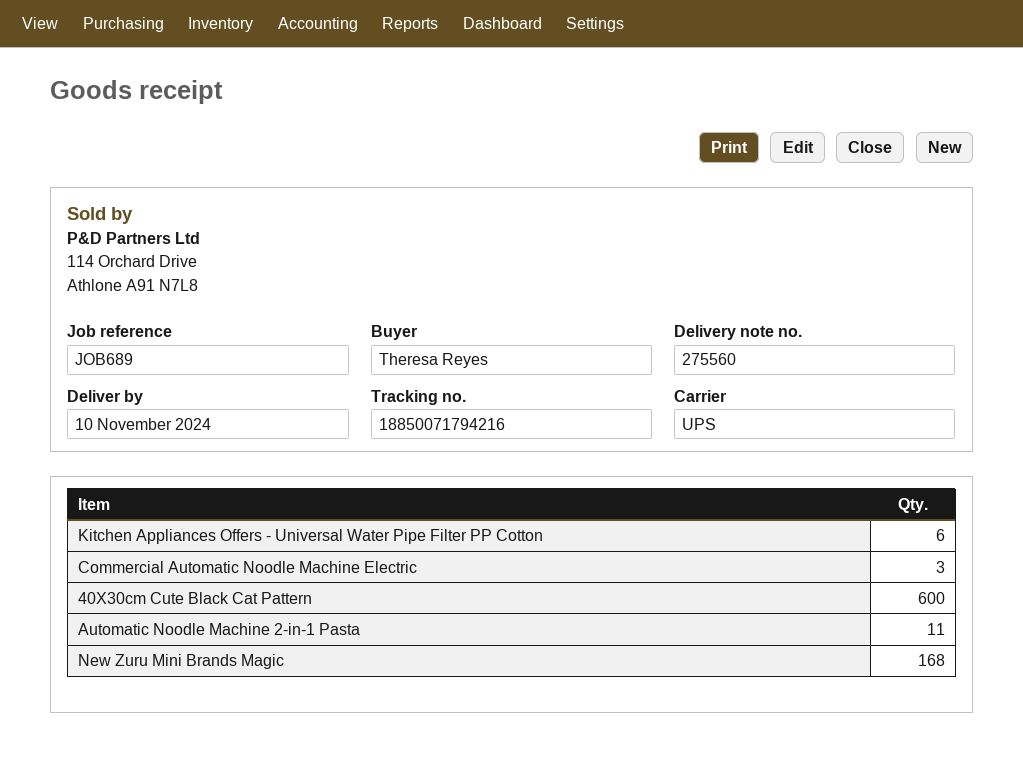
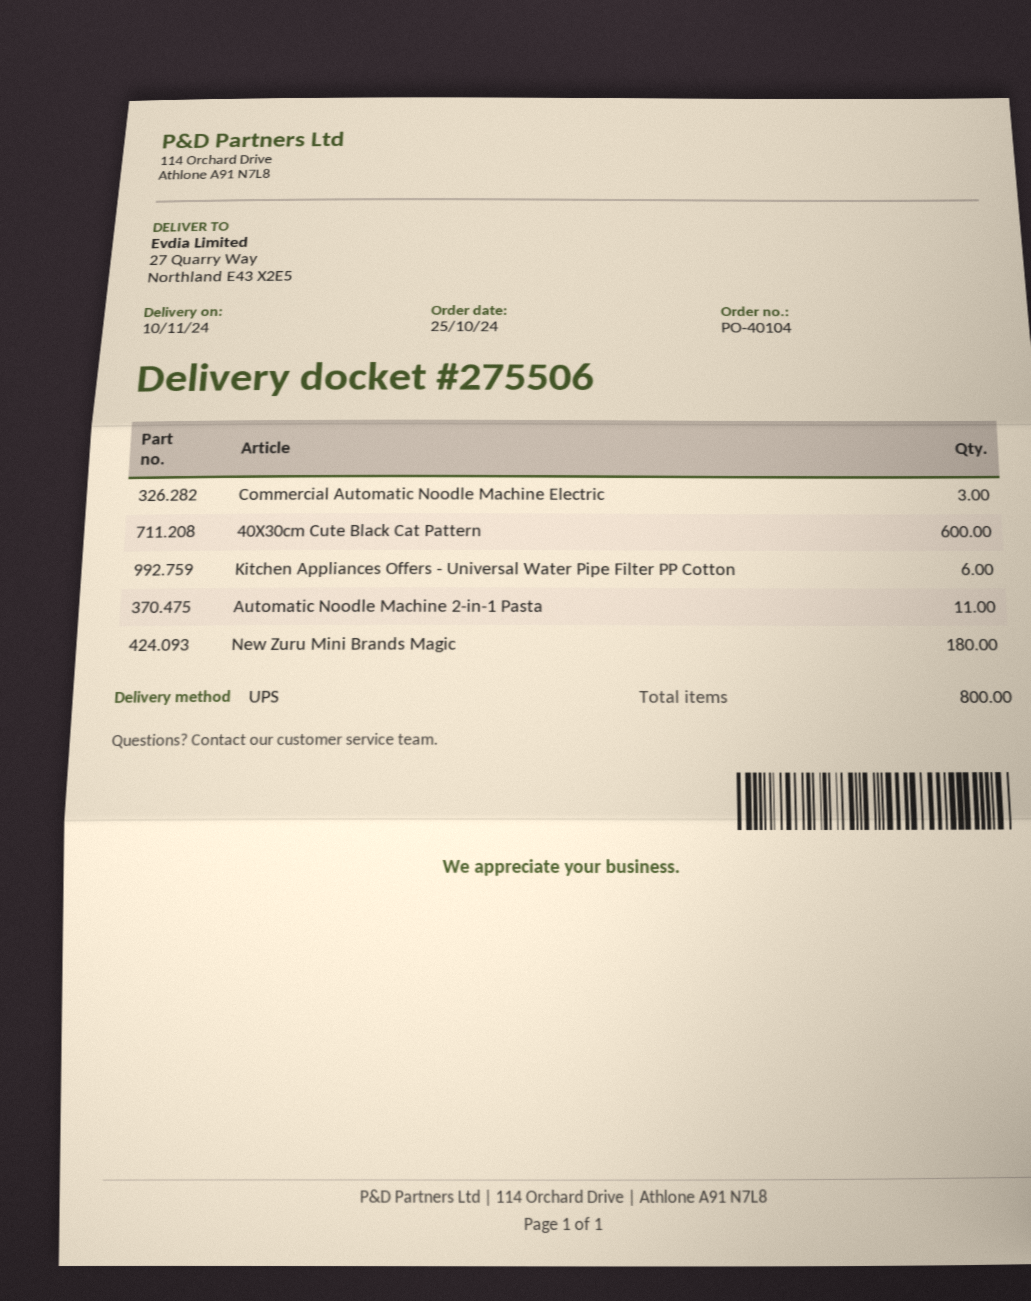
delivery note number: 275560 -> 275506
New Zuru Mini Brands Magic: 168 -> 180

